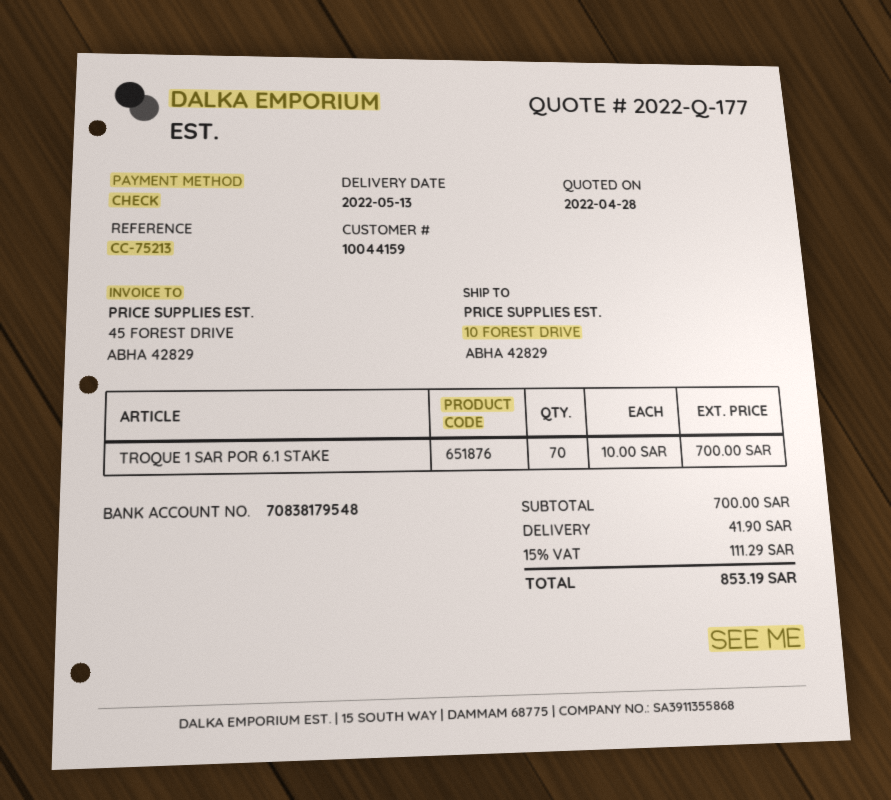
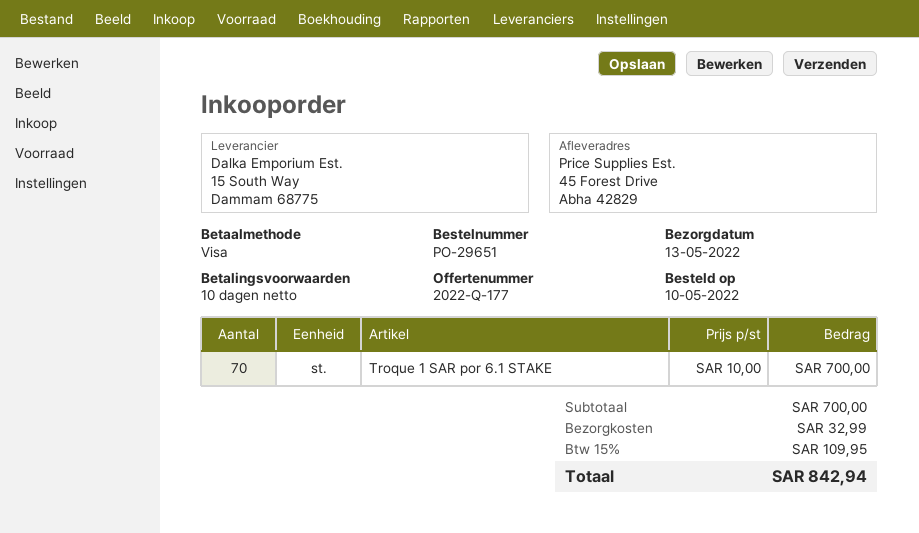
payment method: cheque -> Visa
ship to: 10 FOREST DRIVE, ABHA 42829 -> 45 Forest Drive, Abha 42829
shipping: 41.90 -> 32.99
tax: 15% = 111.29 -> 15% = 109.95
total: 853.19 -> 842.94

